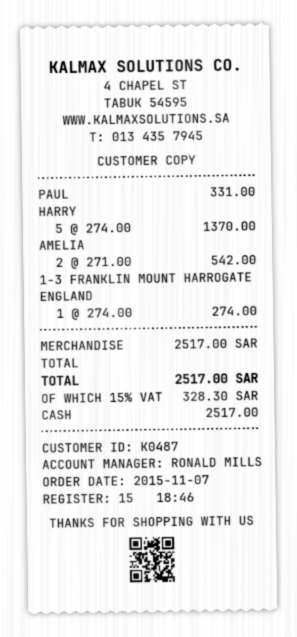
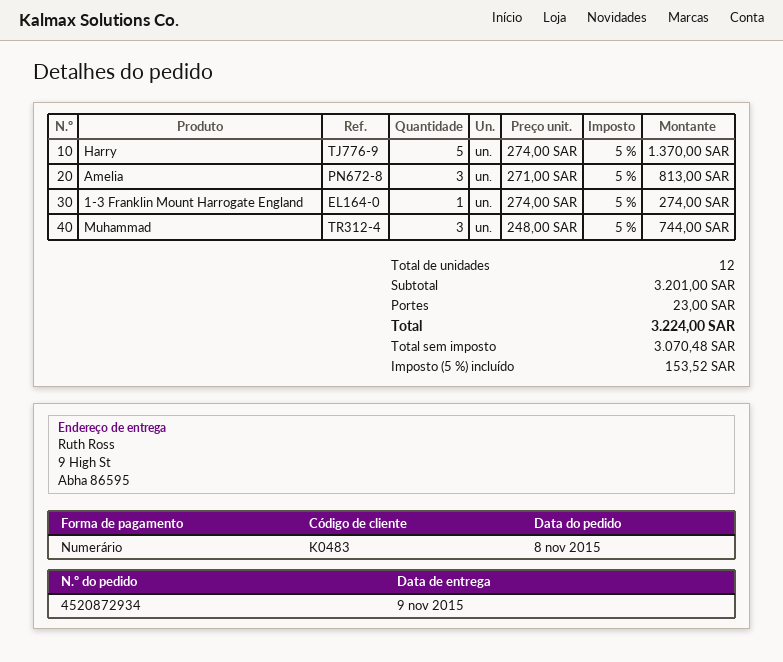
order date: 2015-11-07 -> 2015-11-08
customer number: K0487 -> K0483
PAUL: 1 x 331.00 = 331.00 -> none
AMELIA: 2 x 271.00 = 542.00 -> 3 x 271.00 = 813.00
Muhammad: none -> 3 x 248.00 = 744.00
subtotal: 2517.00 -> 3201.00
shipping: none -> 23.00
tax: 15% = 328.30 -> 5% = 153.52
total: 2517.00 -> 3224.00

